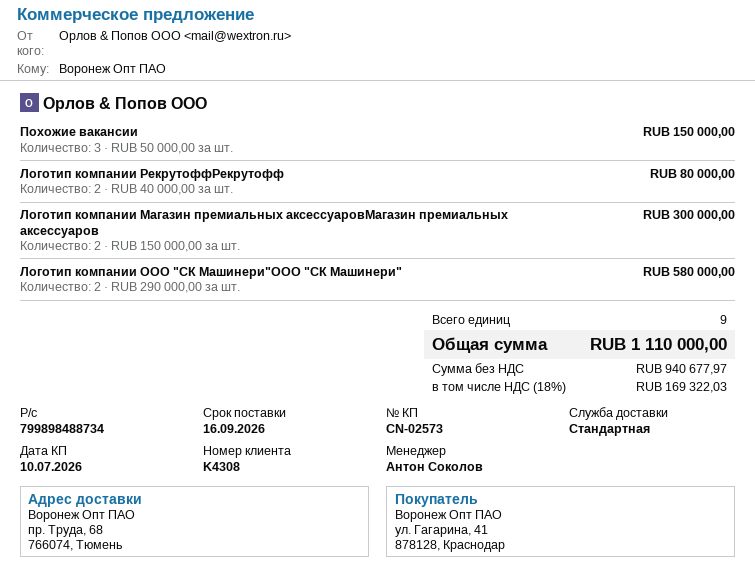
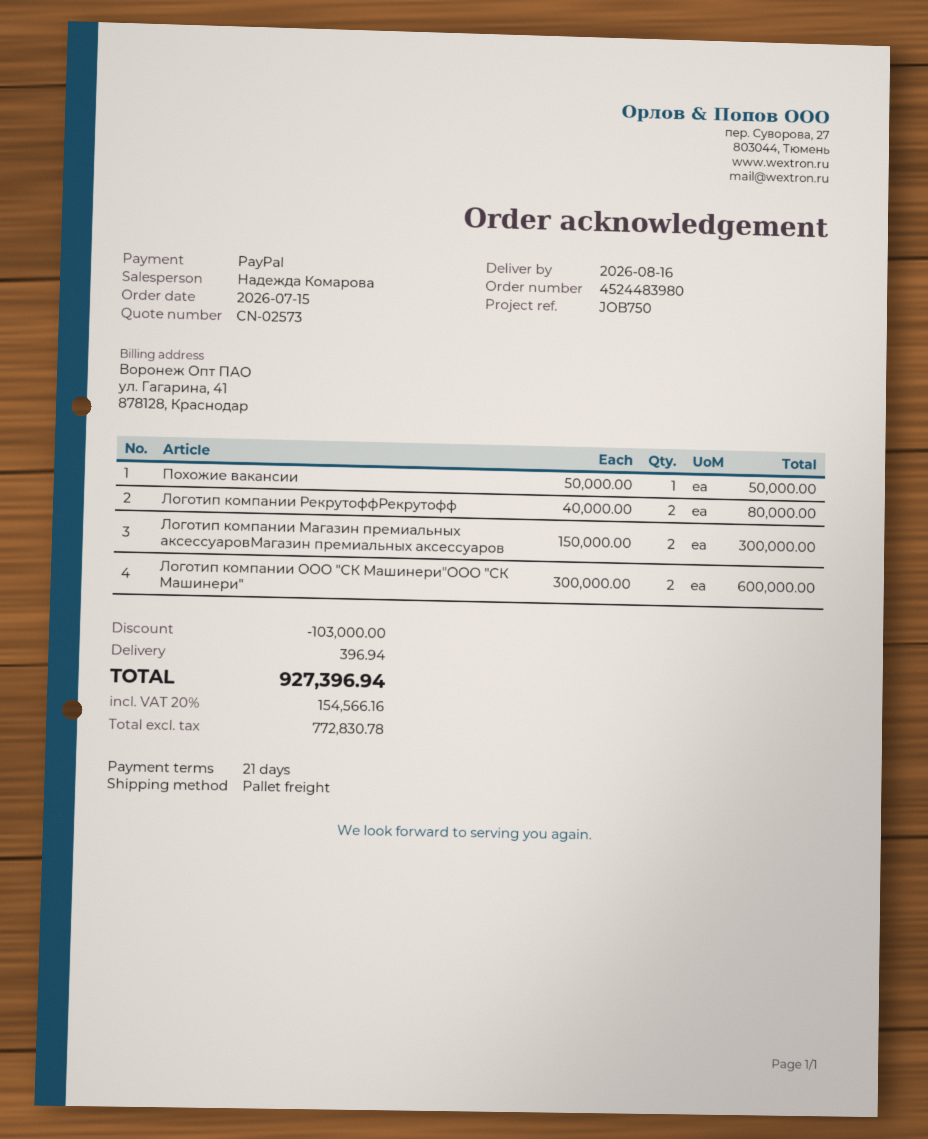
delivery date: 2026-09-16 -> 2026-08-16
sales rep: Антон Соколов -> Надежда Комарова
shipping method: standard -> pallet freight
Похожие вакансии: 3 x 50000.00 = 150000.00 -> 1 x 50000.00 = 50000.00
Логотип компании ООО "СК Машинери"ООО "СК Машинери": 2 x 290000.00 = 580000.00 -> 2 x 300000.00 = 600000.00
discount: none -> 103000.00
shipping: none -> 396.94
net: 940677.97 -> 772830.78
tax: 18% = 169322.03 -> 20% = 154566.16
total: 1110000.00 -> 927396.94

